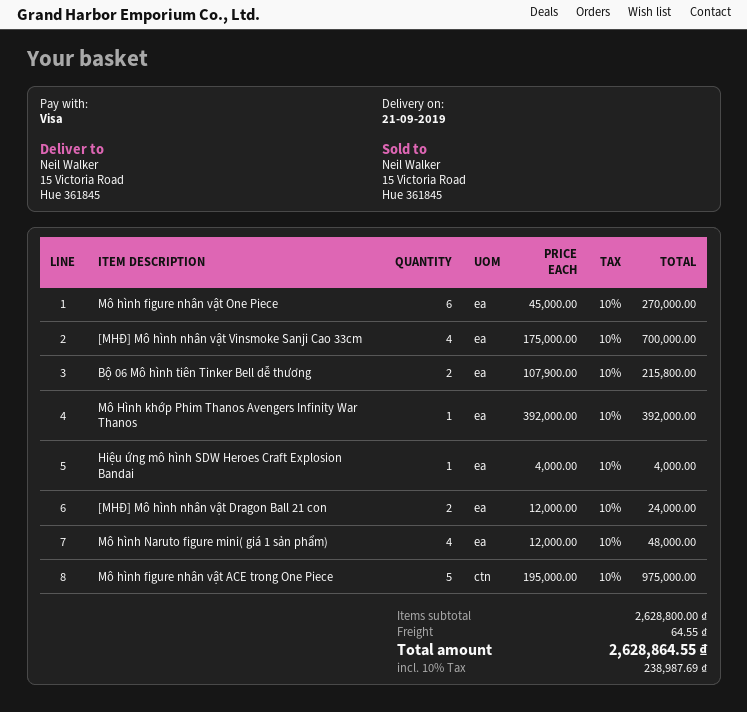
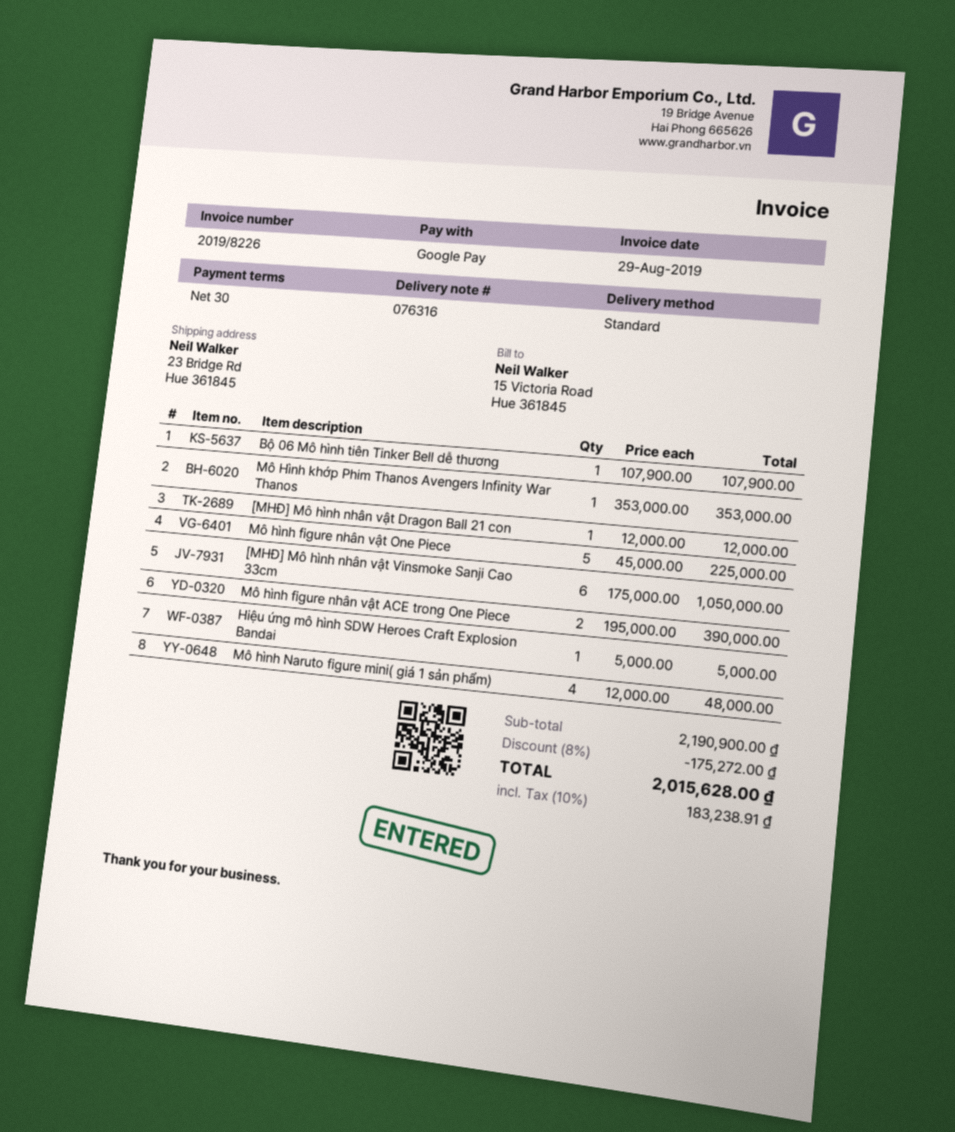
payment method: Visa -> Google Pay
ship to: 15 Victoria Road, Hue 361845 -> 23 Bridge Rd, Hue 361845
Mô hình figure nhân vật One Piece: 6 x 45000.00 = 270000.00 -> 5 x 45000.00 = 225000.00
[MHĐ] Mô hình nhân vật Vinsmoke Sanji Cao 33cm: 4 x 175000.00 = 700000.00 -> 6 x 175000.00 = 1050000.00
Bộ 06 Mô hình tiên Tinker Bell dễ thương: 2 x 107900.00 = 215800.00 -> 1 x 107900.00 = 107900.00
Mô Hình khớp Phim Thanos Avengers Infinity War Thanos: 1 x 392000.00 = 392000.00 -> 1 x 353000.00 = 353000.00
Hiệu ứng mô hình SDW Heroes Craft Explosion Bandai: 1 x 4000.00 = 4000.00 -> 1 x 5000.00 = 5000.00
[MHĐ] Mô hình nhân vật Dragon Ball 21 con: 2 x 12000.00 = 24000.00 -> 1 x 12000.00 = 12000.00
Mô hình figure nhân vật ACE trong One Piece: 5 x 195000.00 = 975000.00 -> 2 x 195000.00 = 390000.00
subtotal: 2628800.00 -> 2190900.00
discount: none -> 8% = 175272.00
shipping: 64.55 -> none
tax: 10% = 238987.69 -> 10% = 183238.91
total: 2628864.55 -> 2015628.00

